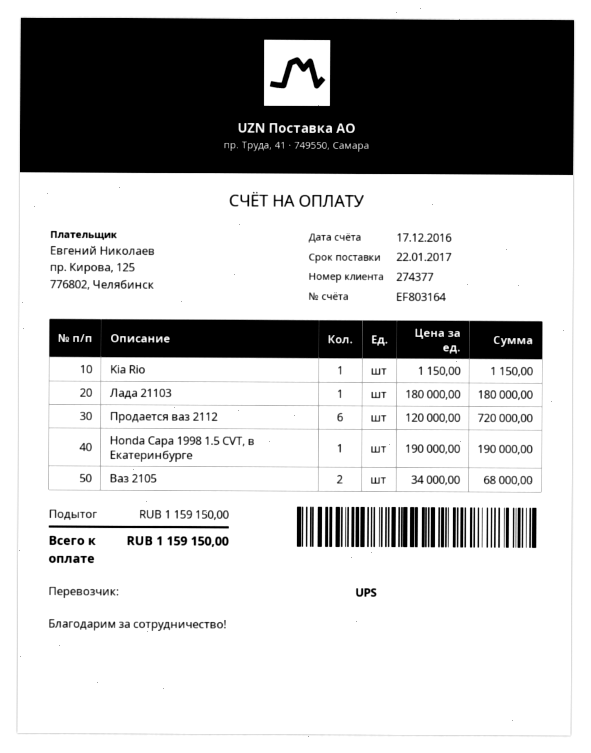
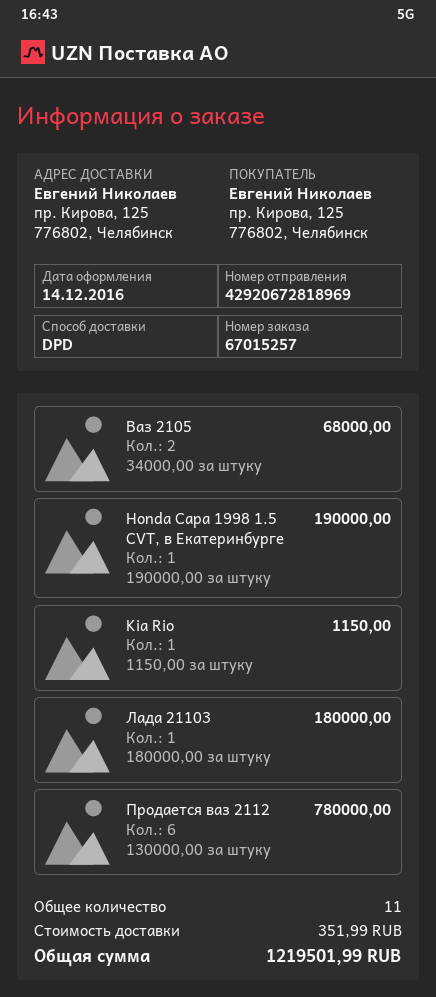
shipping method: UPS -> DPD
Продается ваз 2112: 6 x 120000.00 = 720000.00 -> 6 x 130000.00 = 780000.00
shipping: none -> 351.99
total: 1159150.00 -> 1219501.99

